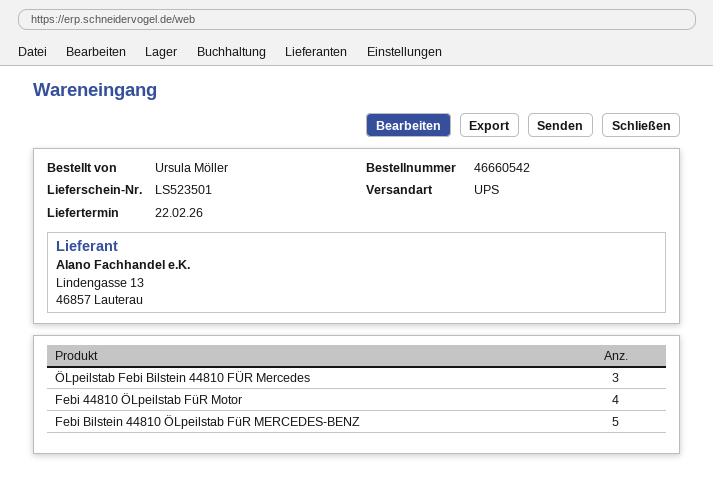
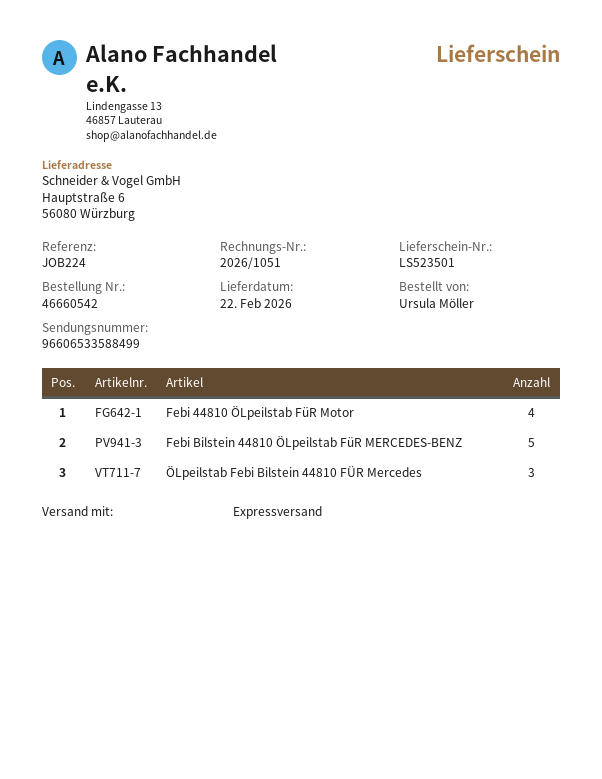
shipping method: UPS -> express

